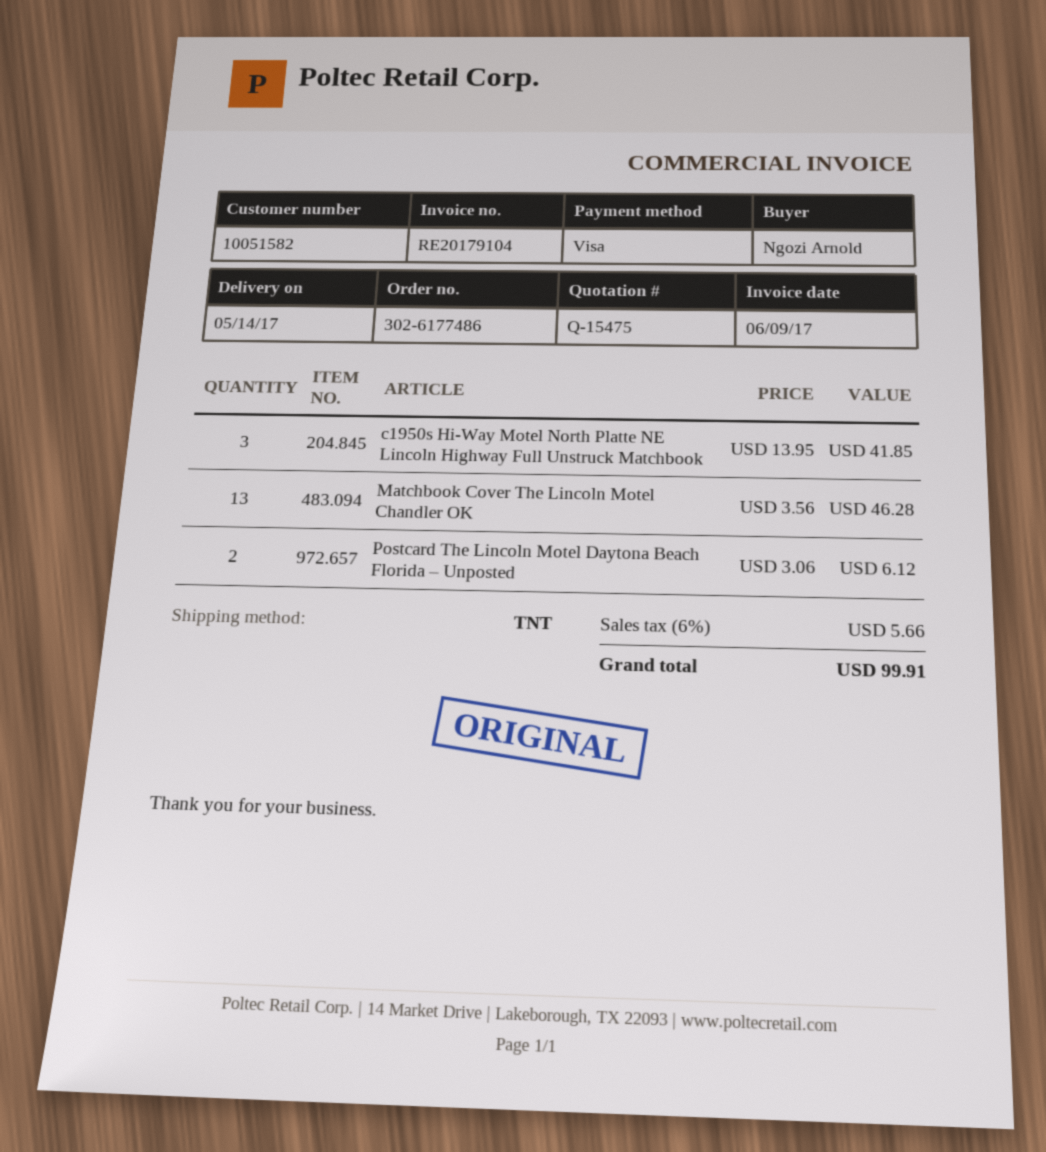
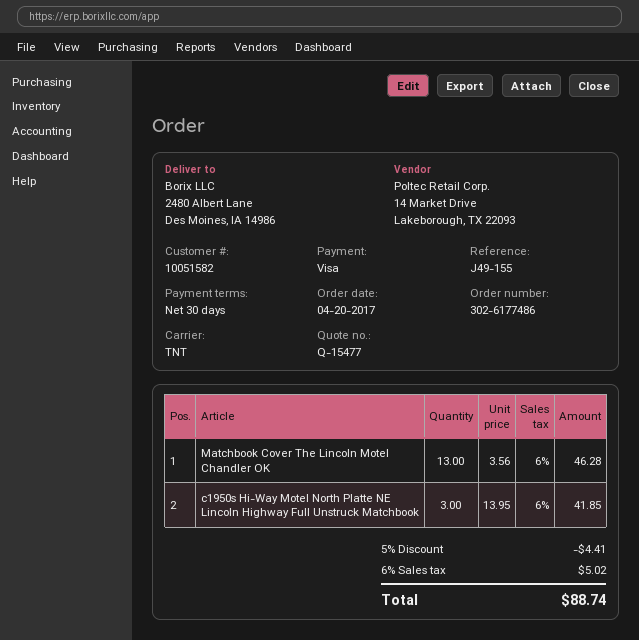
quote number: Q-15475 -> Q-15477
Postcard The Lincoln Motel Daytona Beach Florida – Unposted: 2 x 3.06 = 6.12 -> none
discount: none -> 5% = 4.41
tax: 6% = 5.66 -> 6% = 5.02
total: 99.91 -> 88.74

